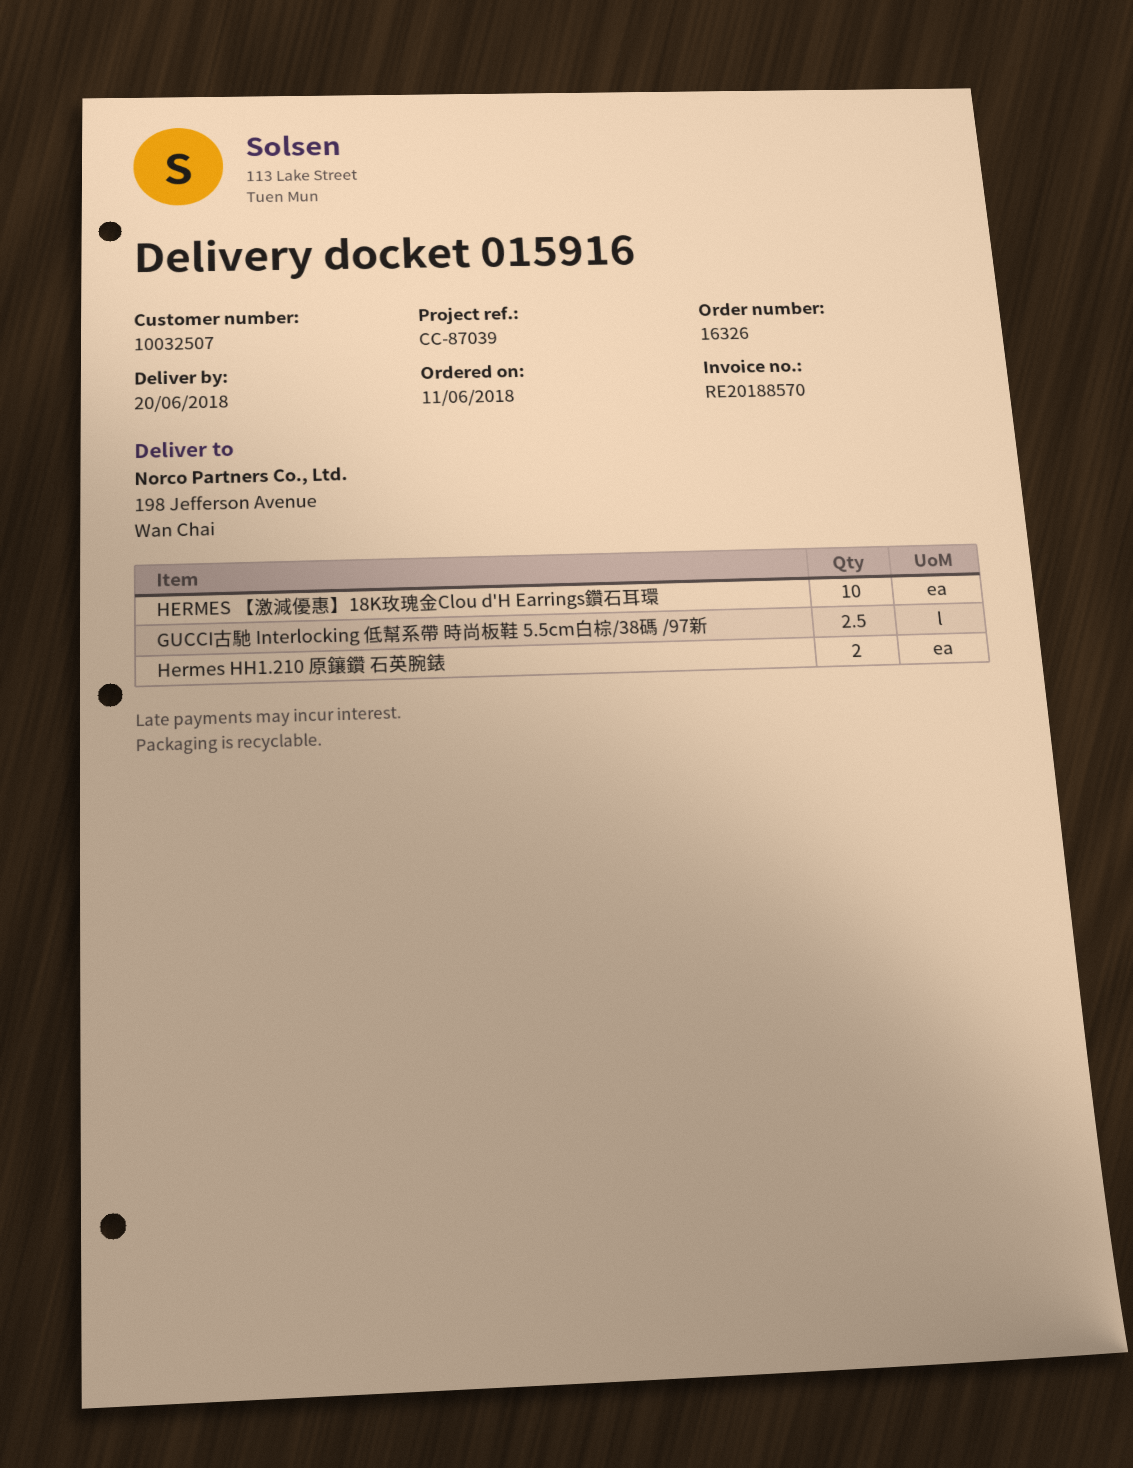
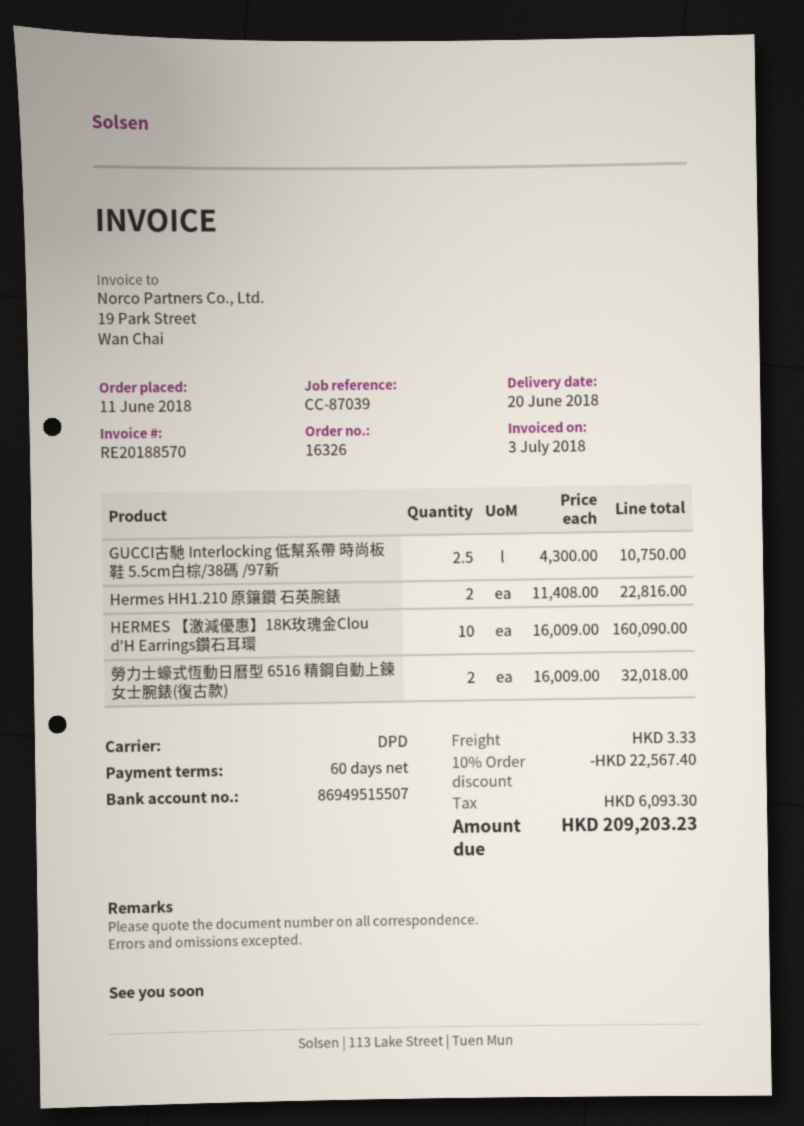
勞力士蠔式恆動日曆型 6516 精鋼自動上鍊女士腕錶(復古款): none -> 2

